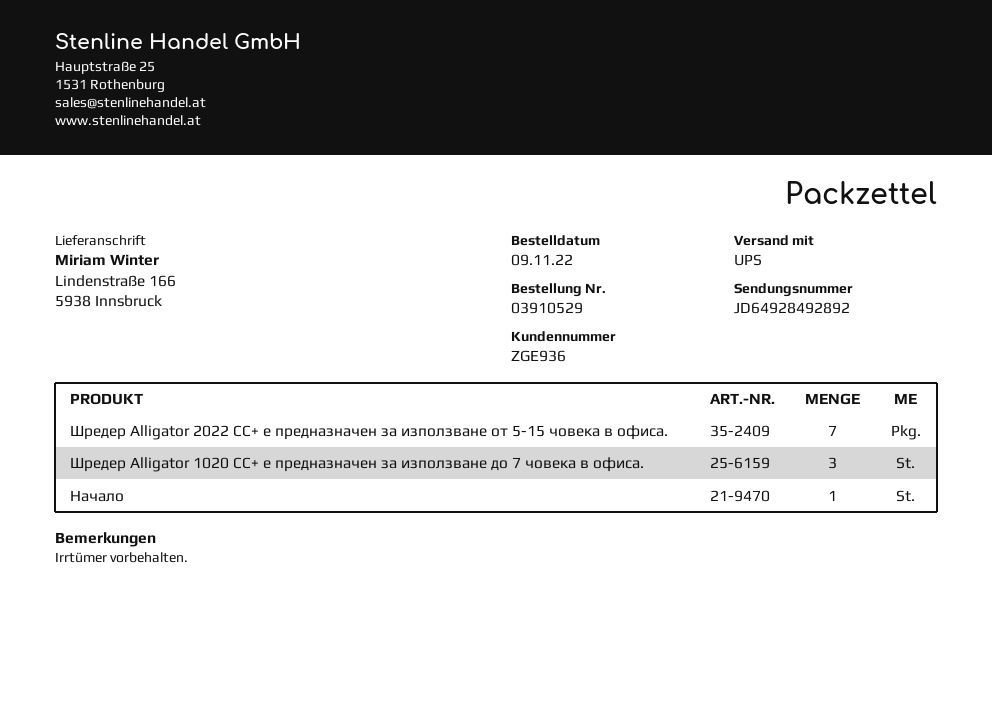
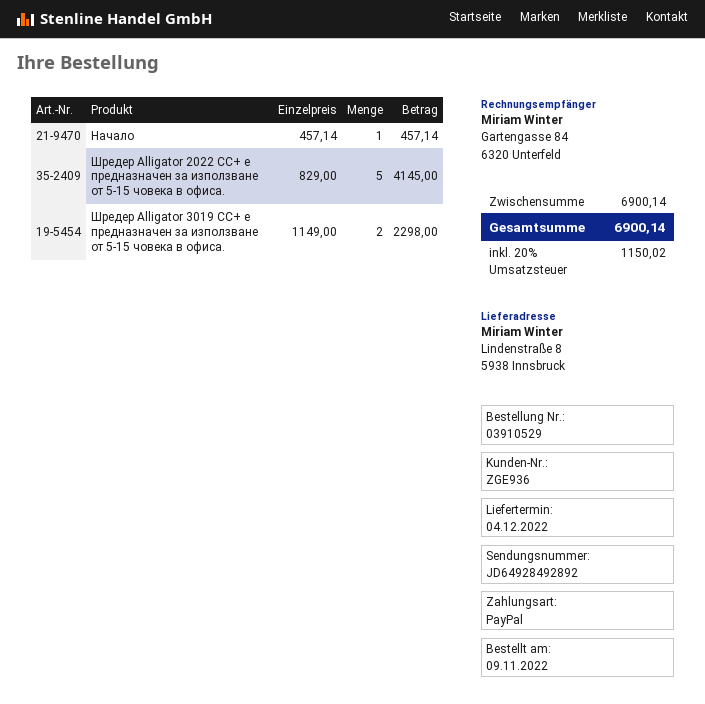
ship to: Lindenstraße 166, 5938 Innsbruck -> Lindenstraße 8, 5938 Innsbruck
Шредер Alligator 2022 CC+ е предназначен за използване от 5-15 човека в офиса.: 7 -> 5
Шредер Alligator 1020 CC+ е предназначен за използване до 7 човека в офиса.: 3 -> none
Шредер Alligator 3019 CC+ е предназначен за използване от 5-15 човека в офиса.: none -> 2

